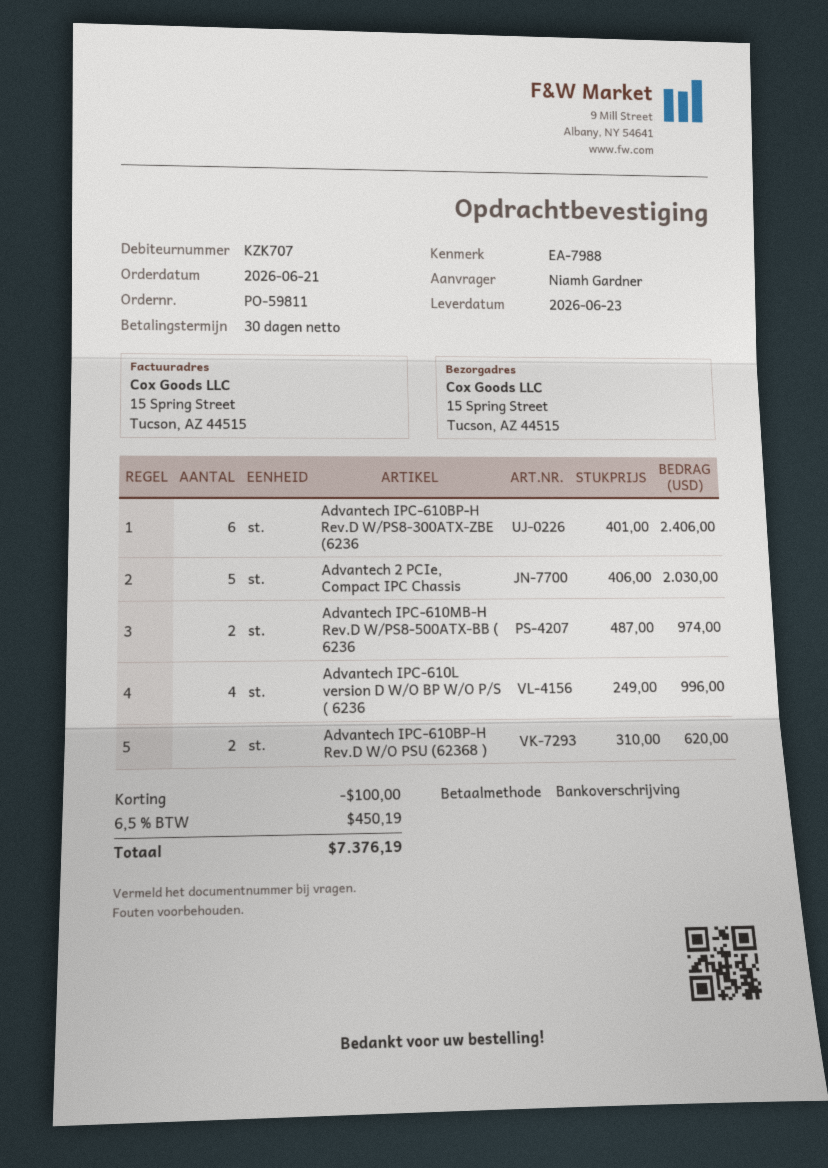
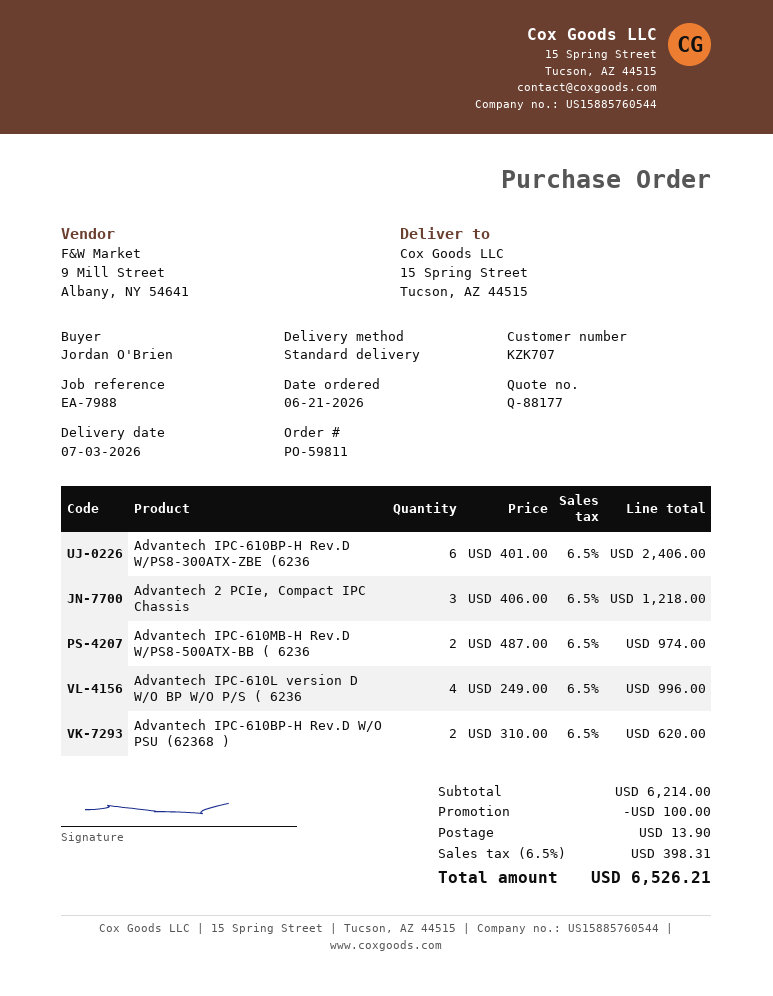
delivery date: 2026-06-23 -> 2026-07-03
ordered by: Niamh Gardner -> Jordan O'Brien
Advantech 2 PCIe, Compact IPC Chassis: 5 x 406.00 = 2030.00 -> 3 x 406.00 = 1218.00
shipping: none -> 13.90
tax: 6.5% = 450.19 -> 6.5% = 398.31
total: 7376.19 -> 6526.21

